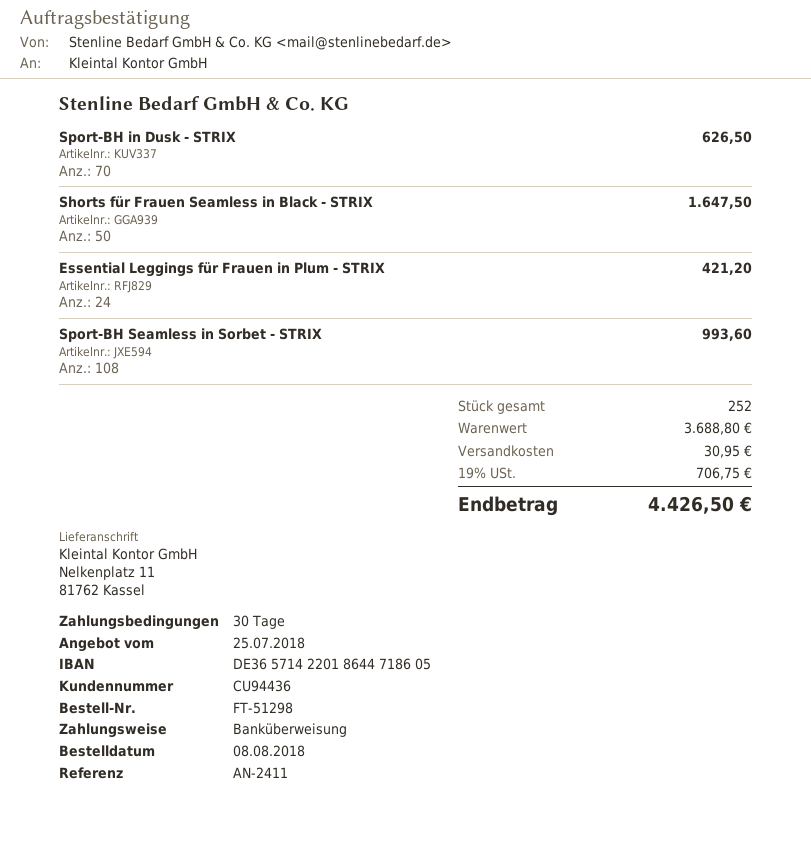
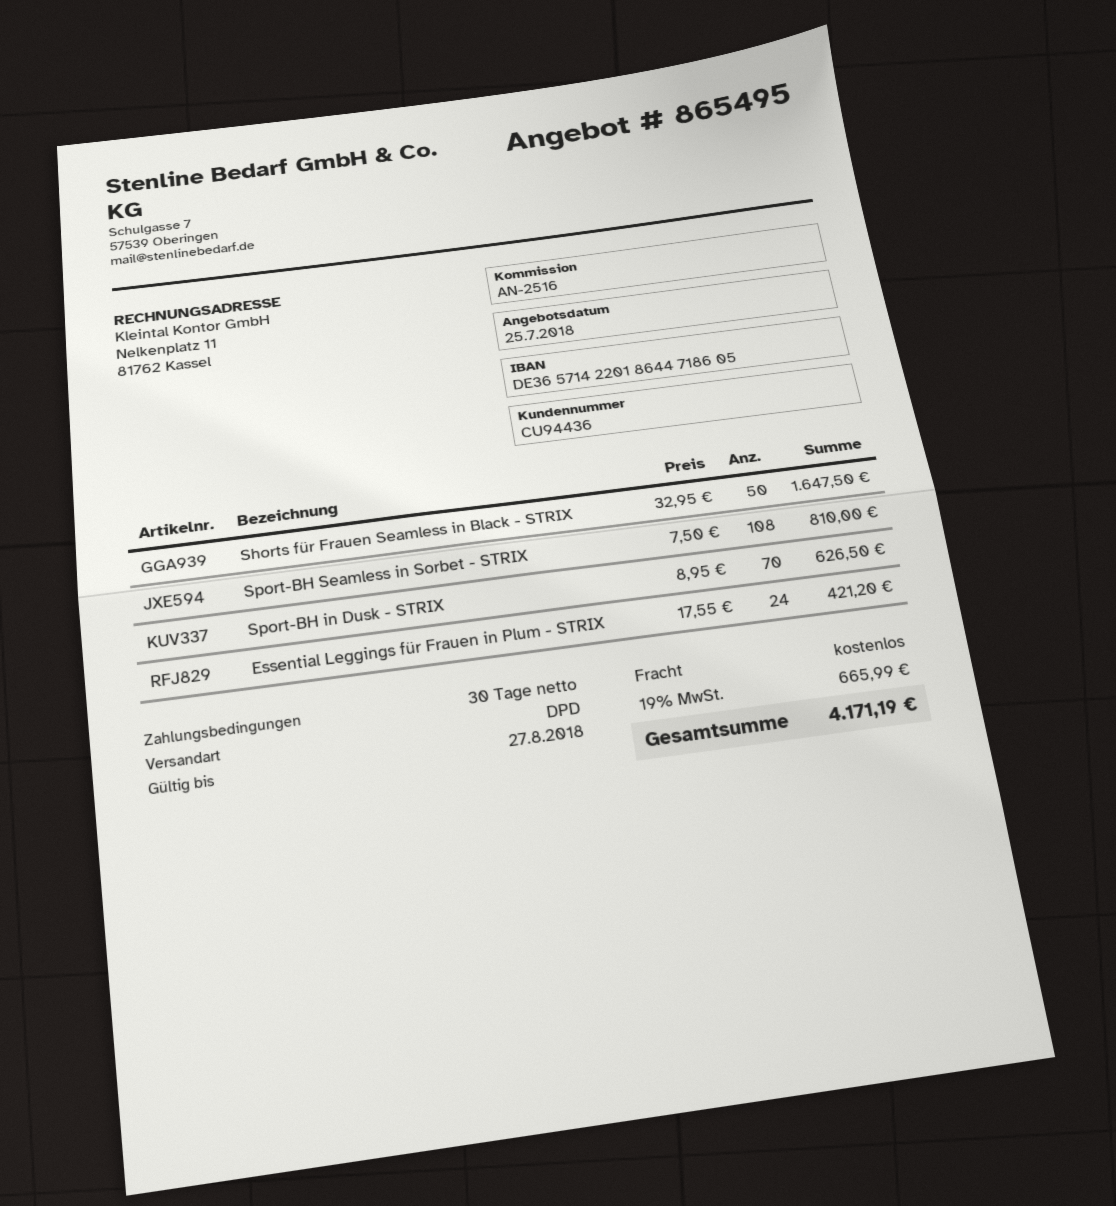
reference: AN-2411 -> AN-2516
Sport-BH Seamless in Sorbet - STRIX: 108 for 993.60 -> 108 for 810.00
shipping: 30.95 -> 0.00
tax: 19% = 706.75 -> 19% = 665.99
total: 4426.50 -> 4171.19

